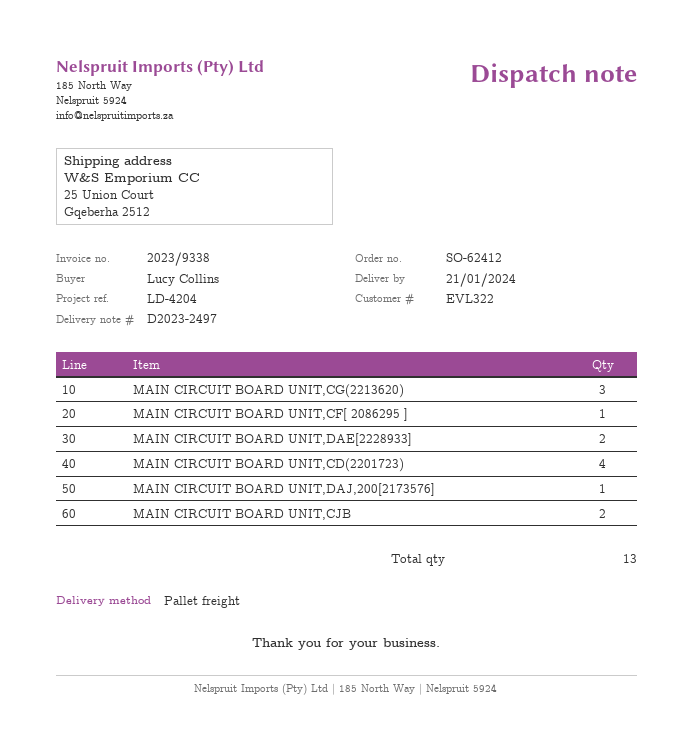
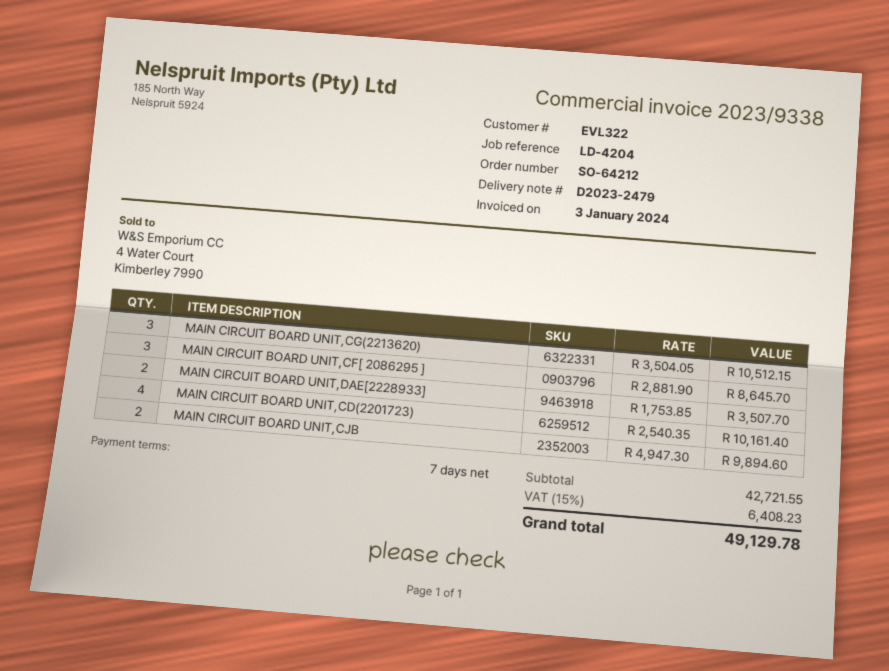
order number: SO-62412 -> SO-64212
delivery note number: D2023-2497 -> D2023-2479
MAIN CIRCUIT BOARD UNIT,CF[ 2086295 ]: 1 -> 3
MAIN CIRCUIT BOARD UNIT,DAJ,200[2173576]: 1 -> none

